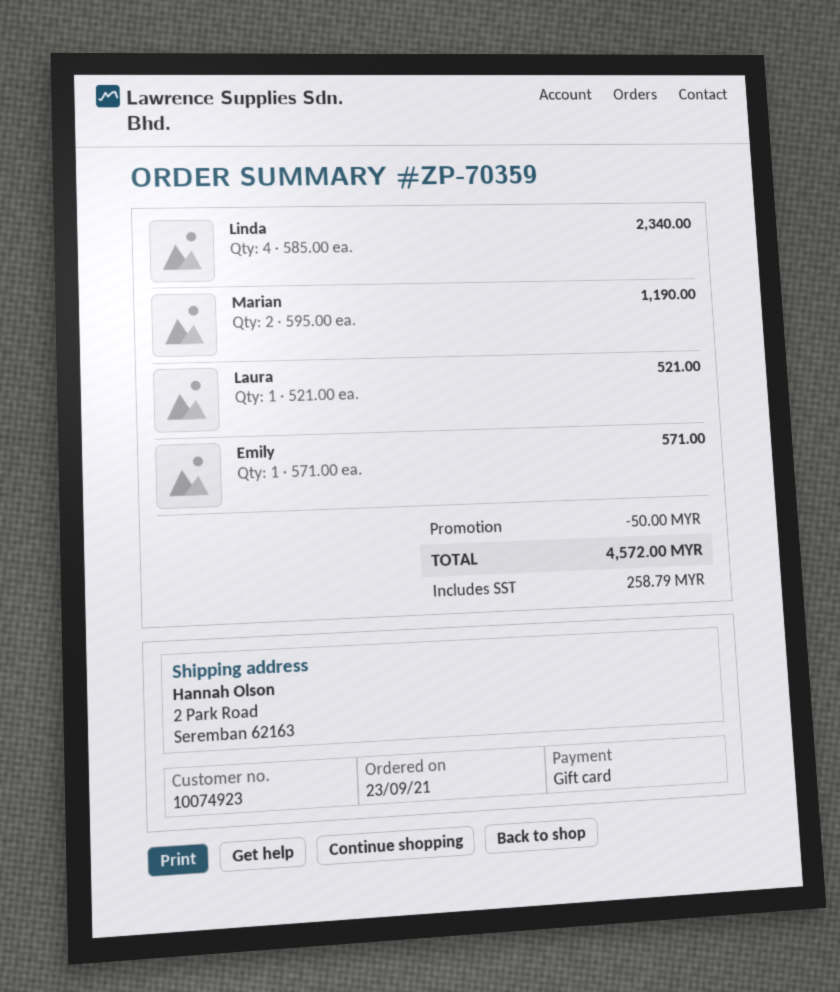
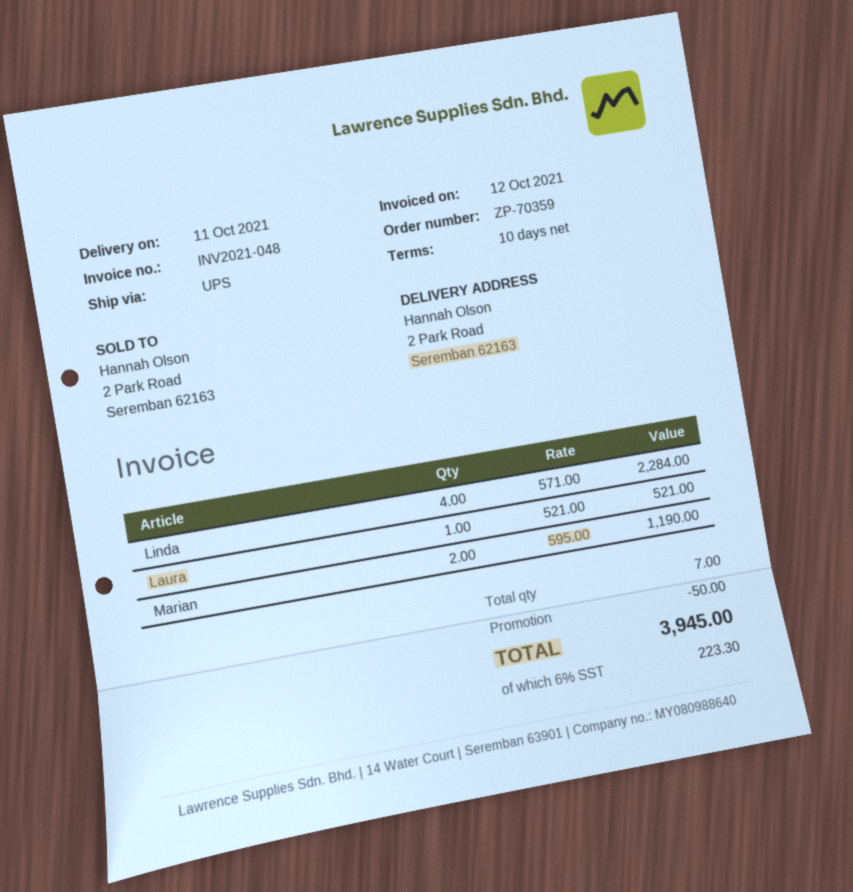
Linda: 4 x 585.00 = 2340.00 -> 4 x 571.00 = 2284.00
Emily: 1 x 571.00 = 571.00 -> none
tax: 258.79 -> 223.30
total: 4572.00 -> 3945.00

